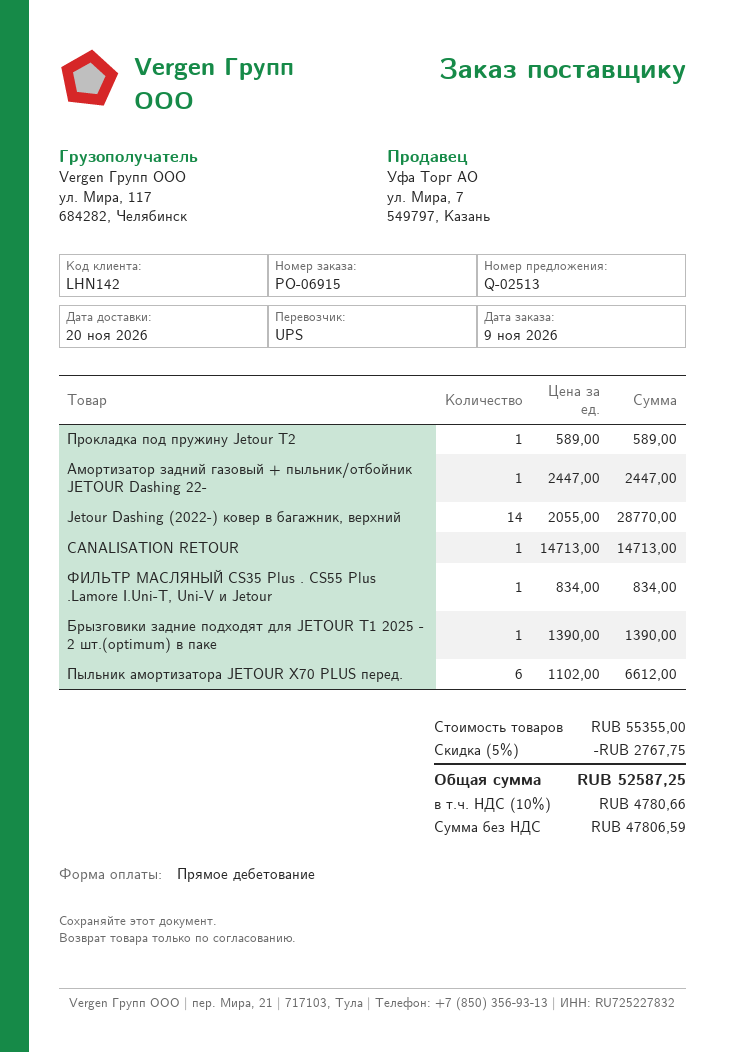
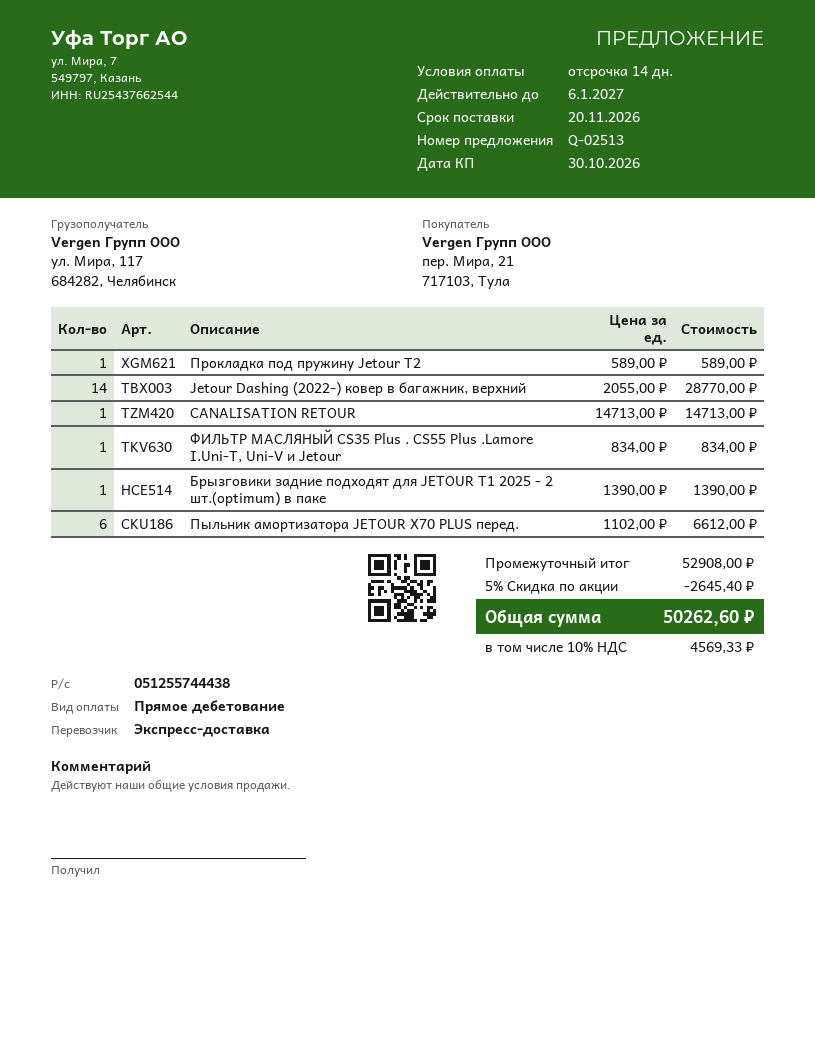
shipping method: UPS -> express
Амортизатор задний газовый + пыльник/отбойник JETOUR Dashing 22-: 1 x 2447.00 = 2447.00 -> none
subtotal: 55355.00 -> 52908.00
discount: 5% = 2767.75 -> 5% = 2645.40
tax: 10% = 4780.66 -> 10% = 4569.33
total: 52587.25 -> 50262.60

